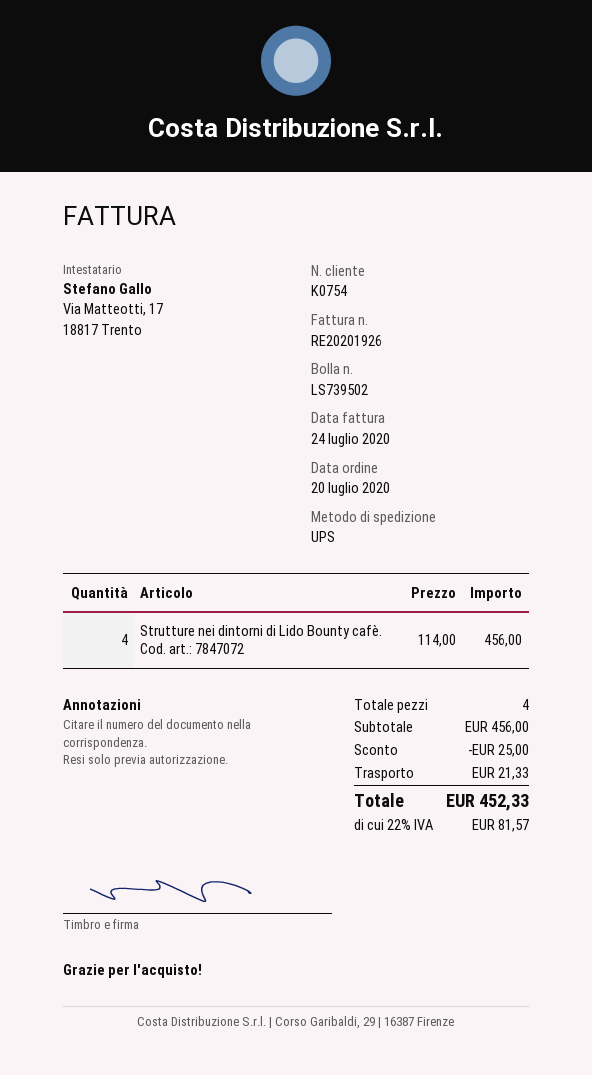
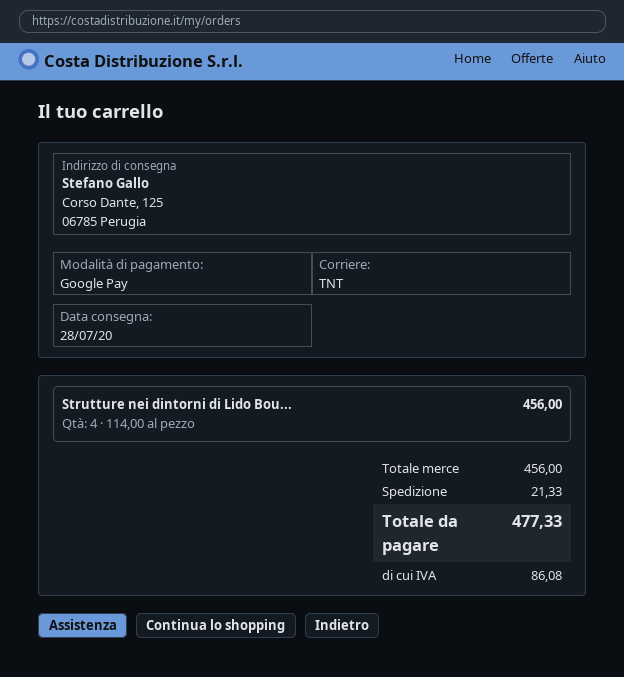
shipping method: UPS -> TNT
discount: 25.00 -> none
tax: 81.57 -> 86.08
total: 452.33 -> 477.33

